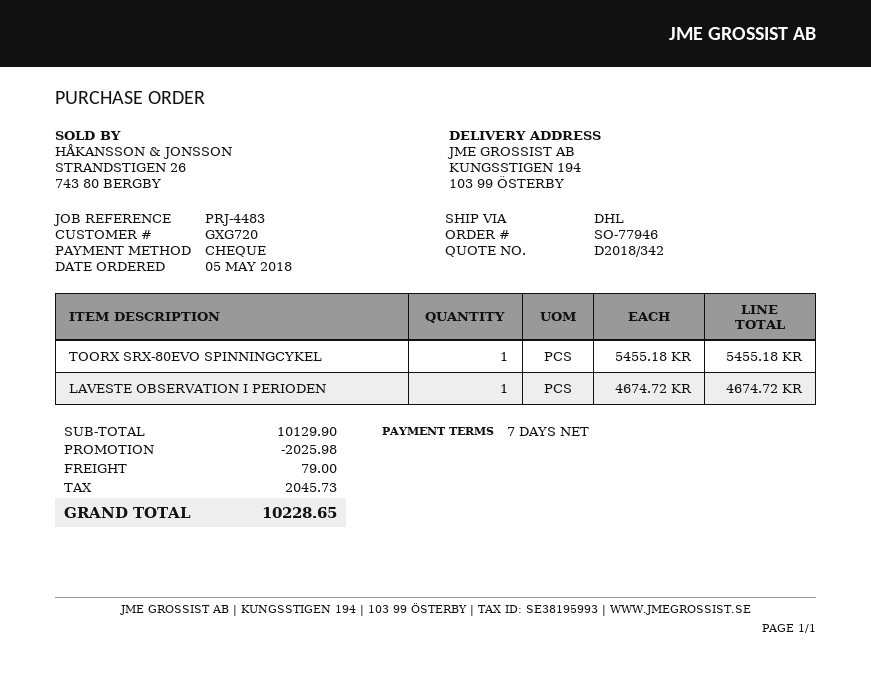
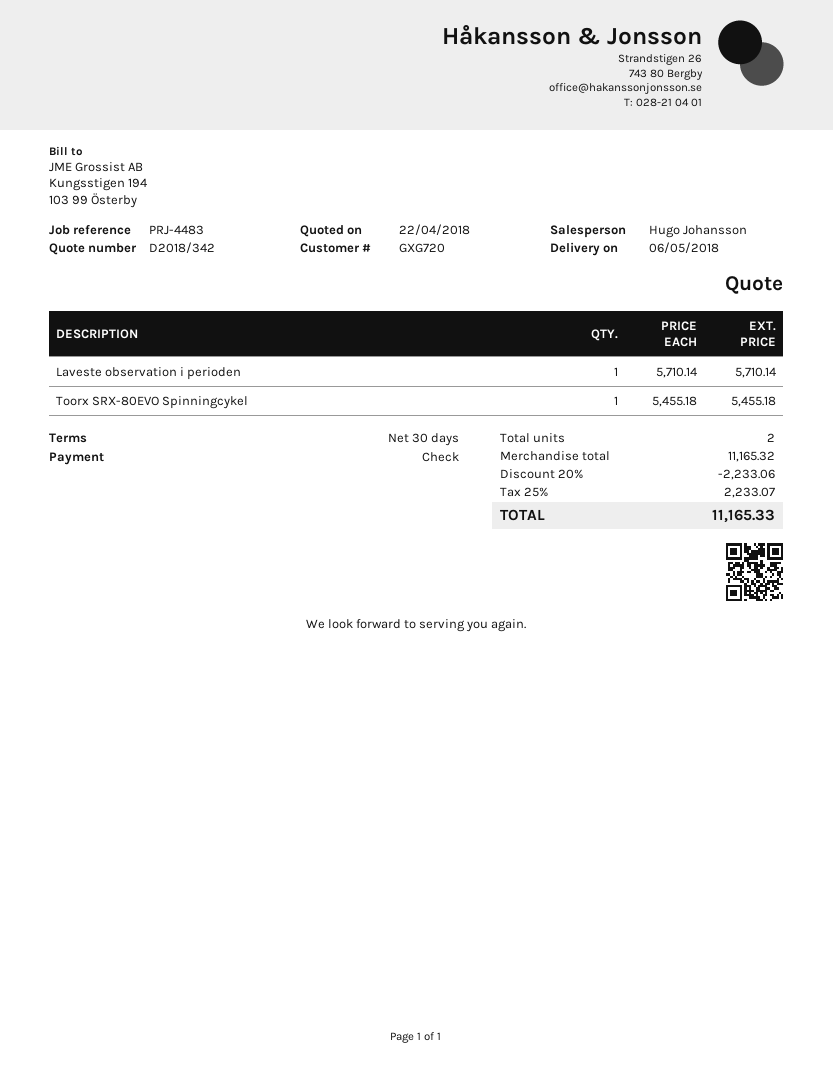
payment terms: 7 days -> 30 days
LAVESTE OBSERVATION I PERIODEN: 1 x 4674.72 = 4674.72 -> 1 x 5710.14 = 5710.14
subtotal: 10129.90 -> 11165.32
discount: 2025.98 -> 2233.06
shipping: 79.00 -> none
tax: 2045.73 -> 2233.07
total: 10228.65 -> 11165.33

